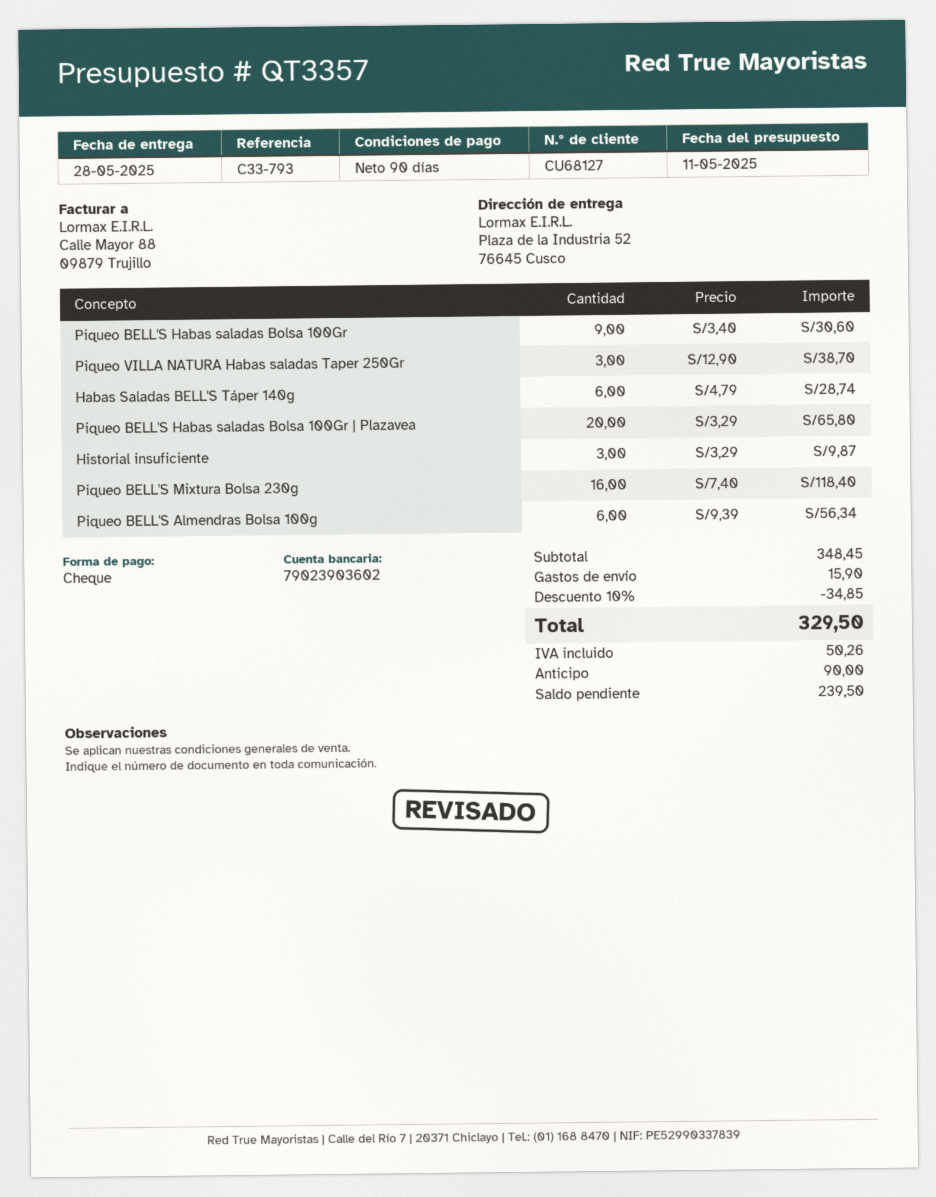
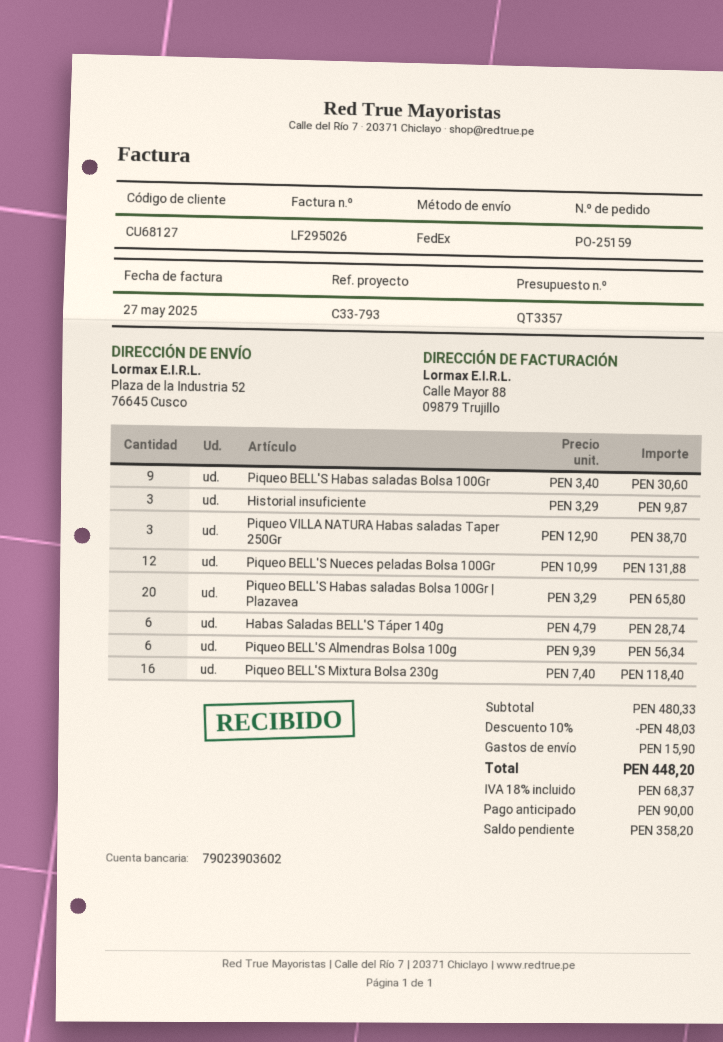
Piqueo BELL'S Nueces peladas Bolsa 100Gr: none -> 12 x 10.99 = 131.88
subtotal: 348.45 -> 480.33
discount: 10% = 34.85 -> 10% = 48.03
tax: 50.26 -> 68.37
total: 329.50 -> 448.20
balance: 239.50 -> 358.20

